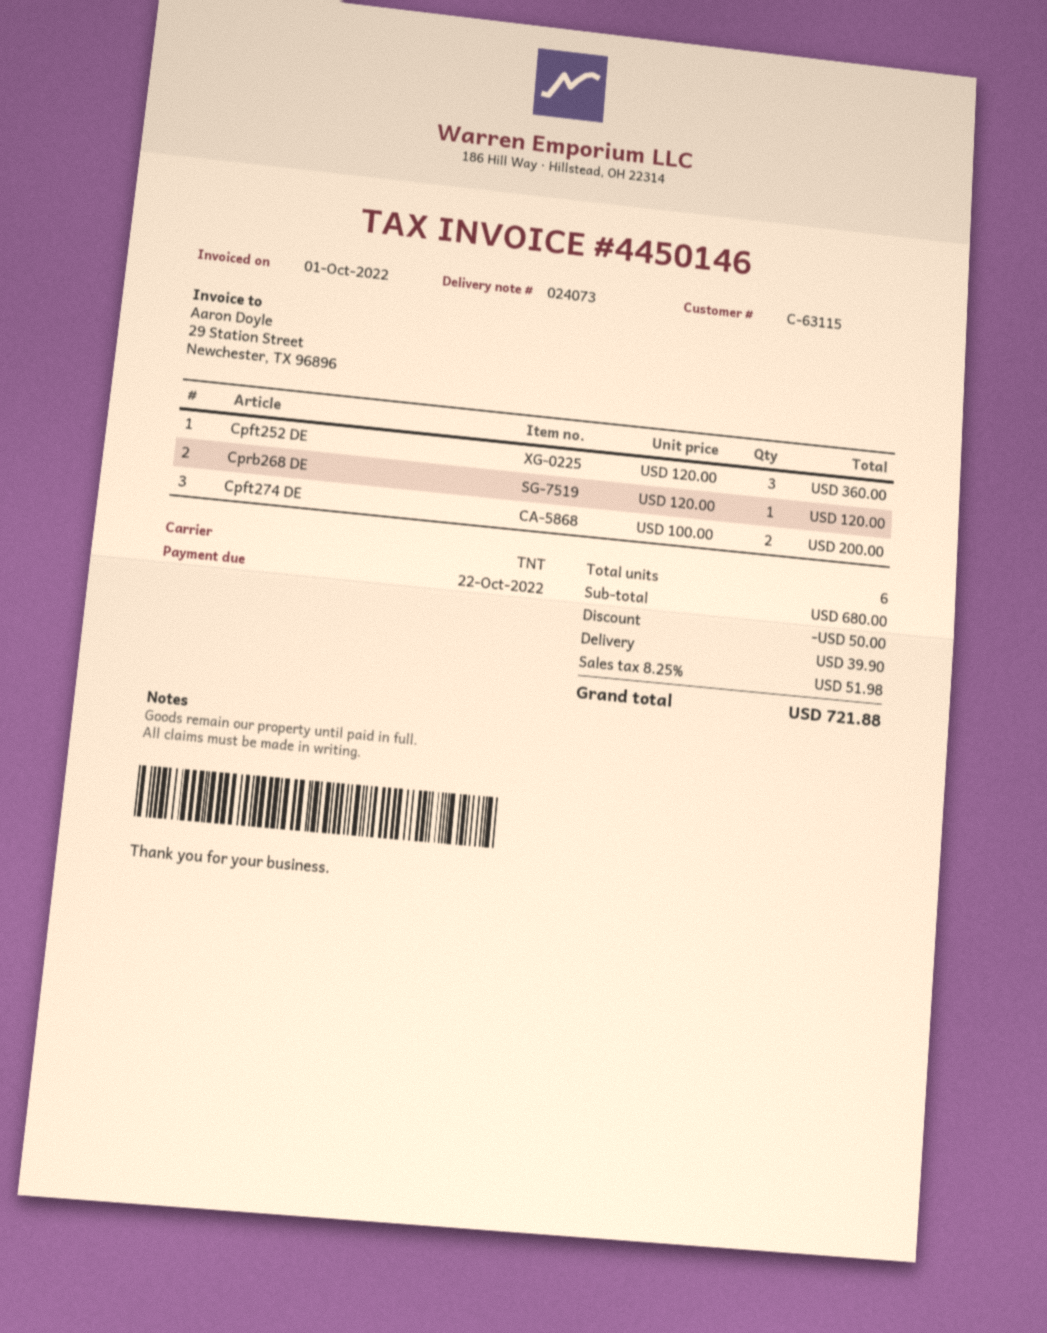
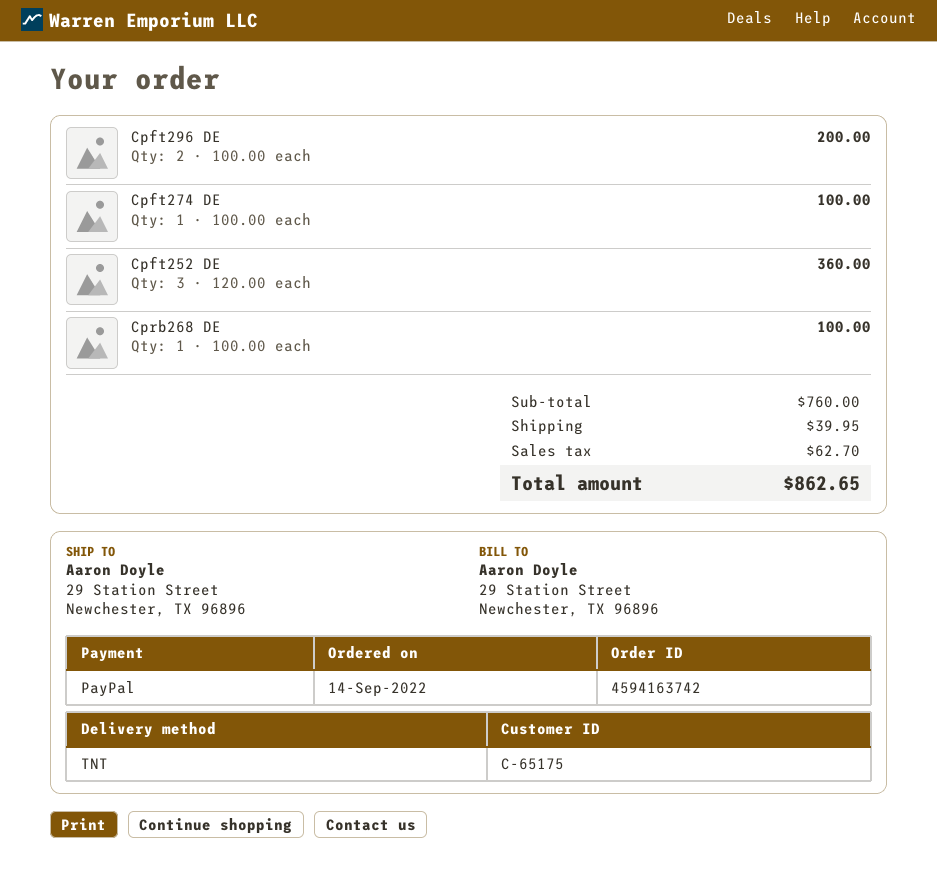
customer number: C-63115 -> C-65175
Cprb268 DE: 1 x 120.00 = 120.00 -> 1 x 100.00 = 100.00
Cpft274 DE: 2 x 100.00 = 200.00 -> 1 x 100.00 = 100.00
Cpft296 DE: none -> 2 x 100.00 = 200.00
subtotal: 680.00 -> 760.00
discount: 50.00 -> none
shipping: 39.90 -> 39.95
tax: 51.98 -> 62.70
total: 721.88 -> 862.65

